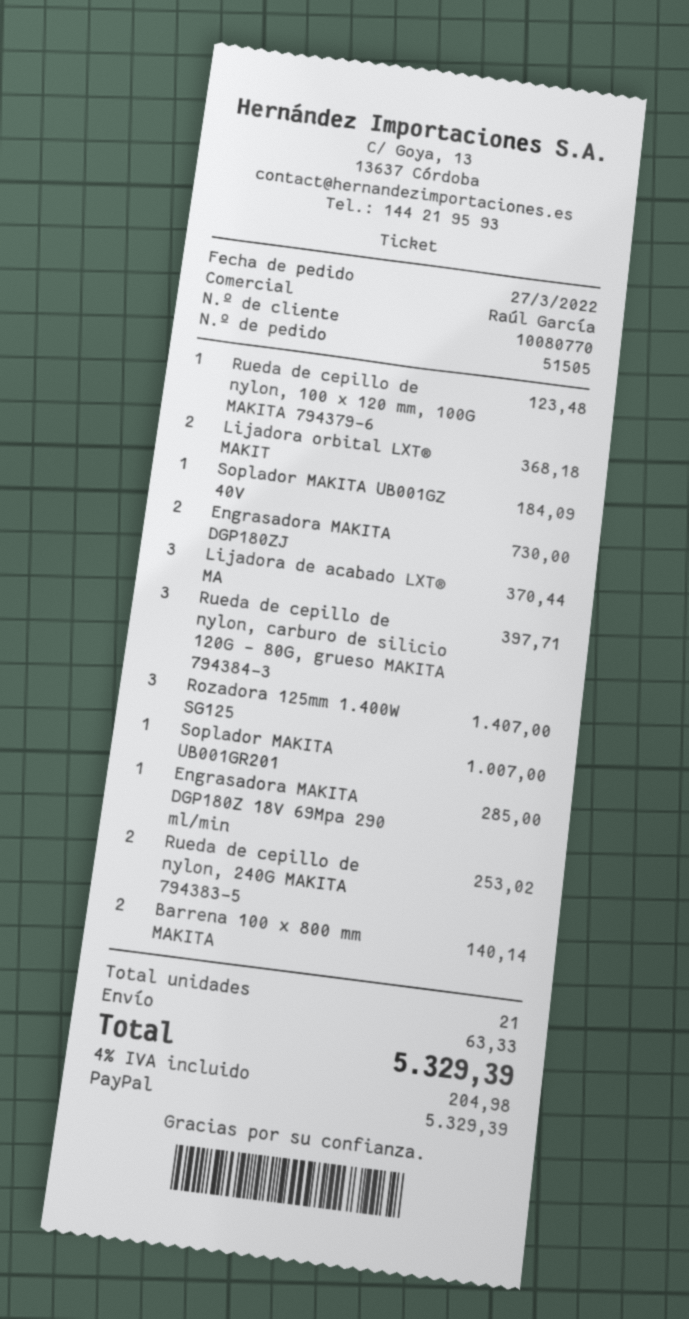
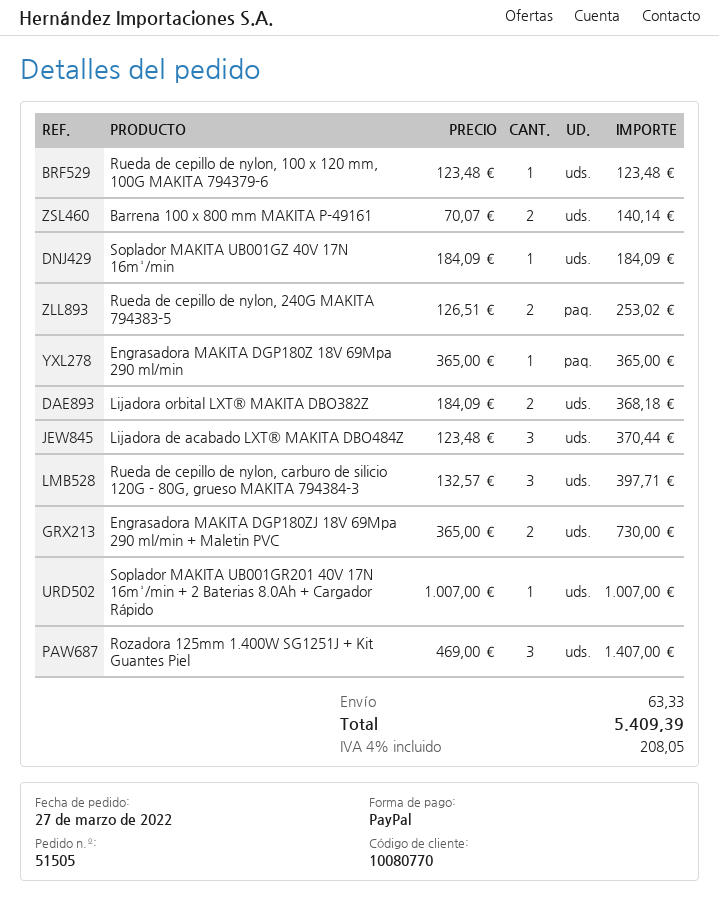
Engrasadora MAKITA DGP180Z 18V 69Mpa 290 ml/min: 1 for 285.00 -> 1 for 365.00
tax: 4% = 204.98 -> 4% = 208.05
total: 5329.39 -> 5409.39

